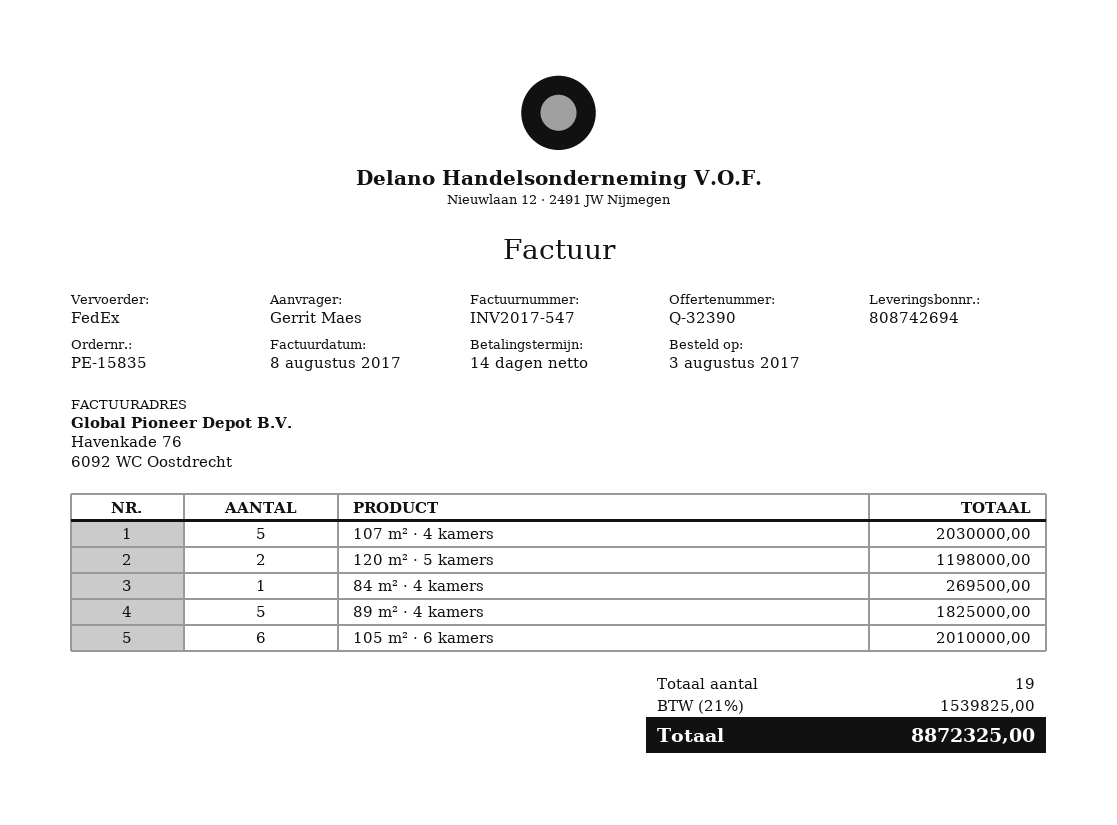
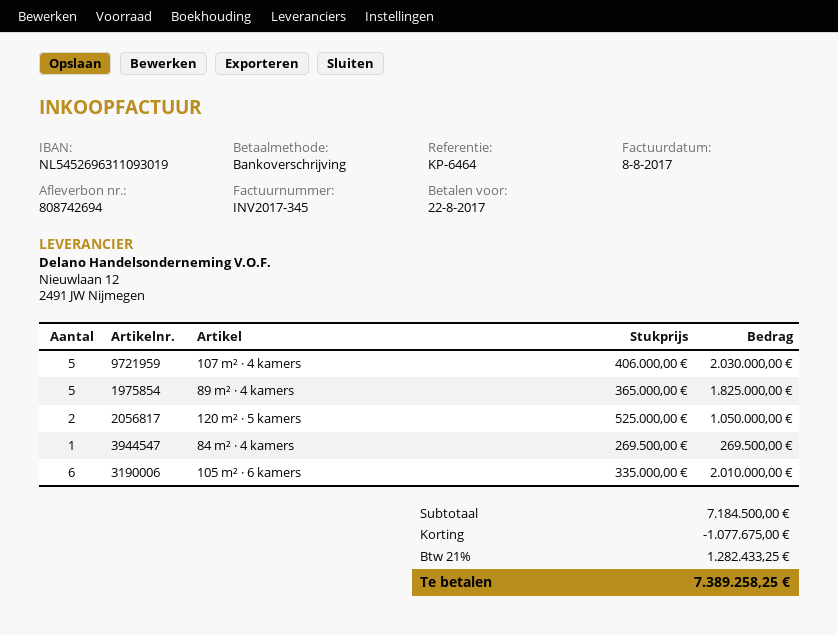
invoice number: INV2017-547 -> INV2017-345
120 m² · 5 kamers: 2 for 1198000.00 -> 2 for 1050000.00
discount: none -> 1077675.00
tax: 21% = 1539825.00 -> 21% = 1282433.25
total: 8872325.00 -> 7389258.25

